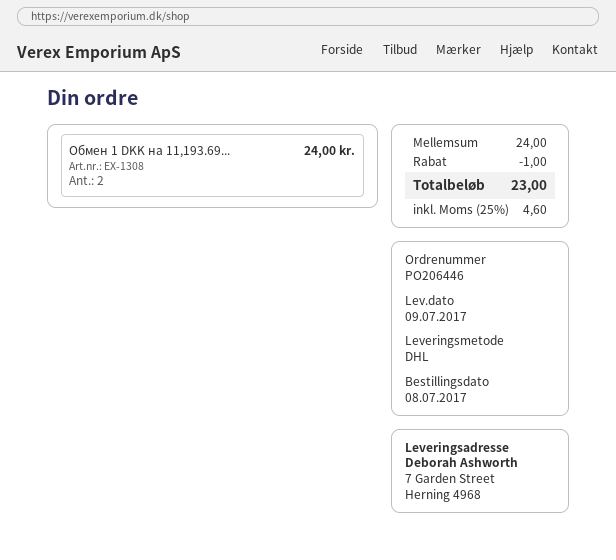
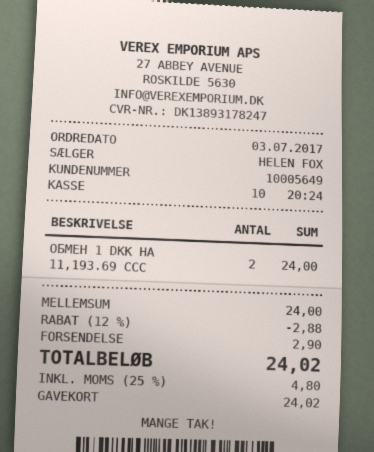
order date: 2017-07-08 -> 2017-07-03
discount: 1.00 -> 2.88
shipping: none -> 2.90
tax: 25% = 4.60 -> 25% = 4.80
total: 23.00 -> 24.02

